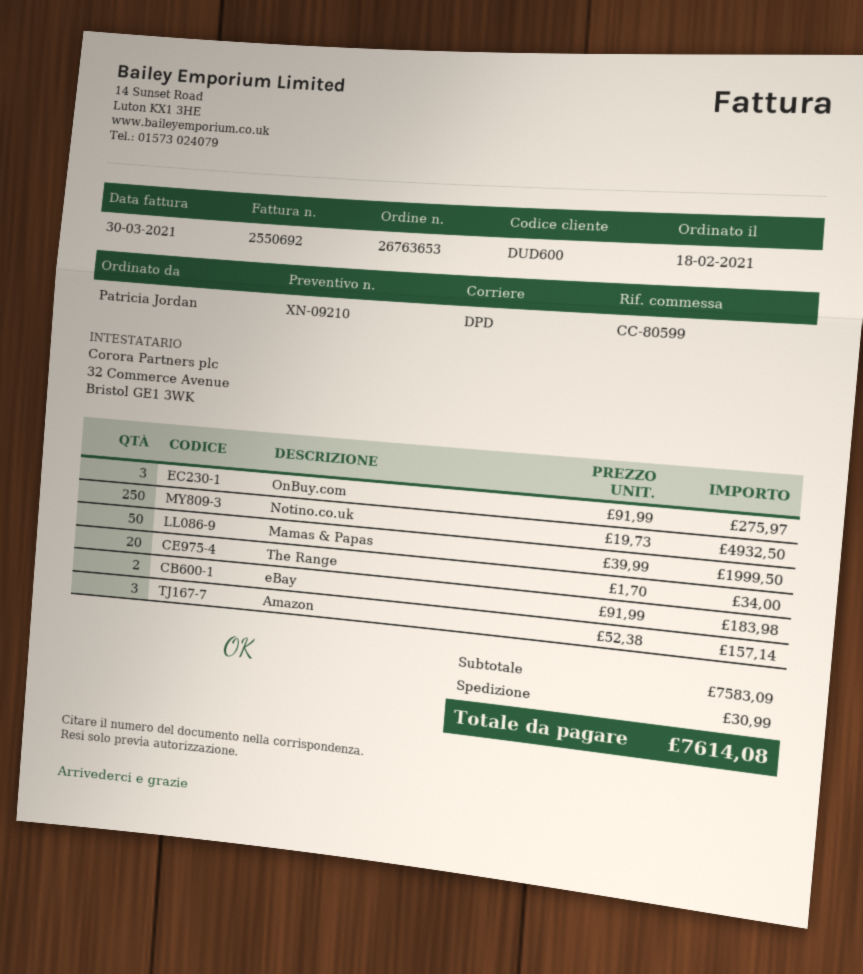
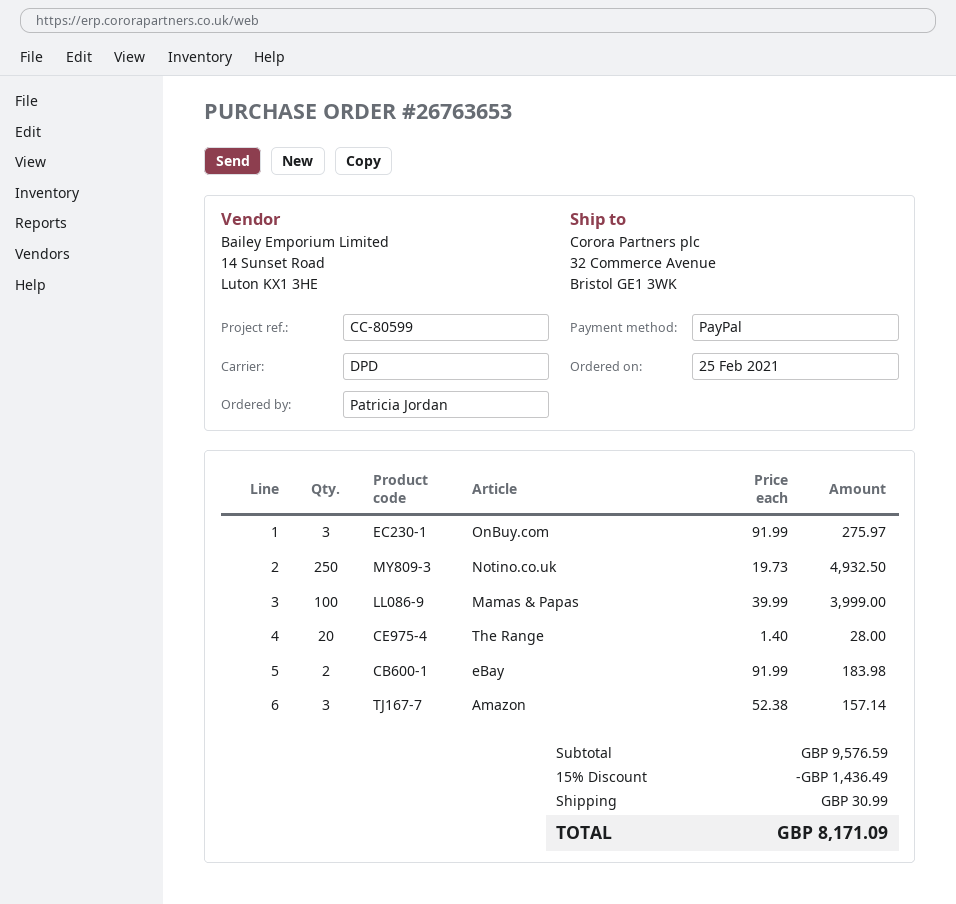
order date: 2021-02-18 -> 2021-02-25
Mamas & Papas: 50 x 39.99 = 1999.50 -> 100 x 39.99 = 3999.00
The Range: 20 x 1.70 = 34.00 -> 20 x 1.40 = 28.00
subtotal: 7583.09 -> 9576.59
discount: none -> 15% = 1436.49
total: 7614.08 -> 8171.09

